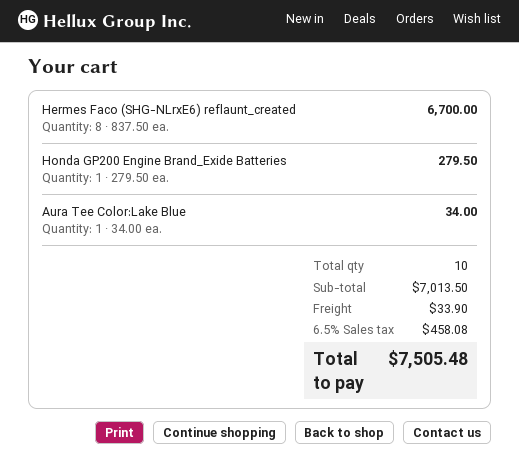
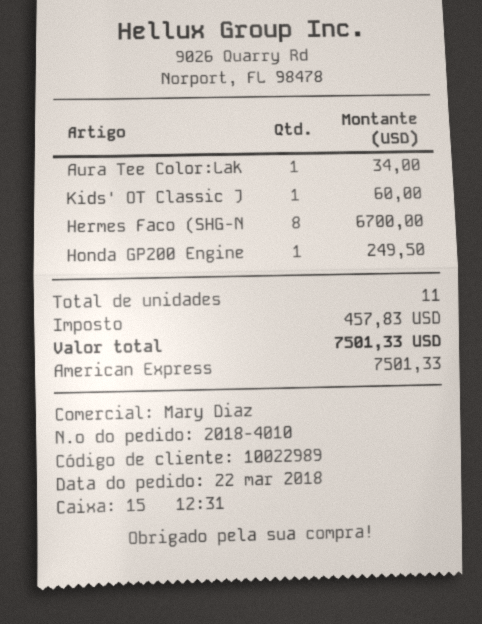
Honda GP200 Engine Brand_Exide Batteries: 1 for 279.50 -> 1 for 249.50
Kids' OT Classic J: none -> 1 for 60.00
total quantity: 10 -> 11
shipping: 33.90 -> none
tax: 458.08 -> 457.83
total: 7505.48 -> 7501.33

